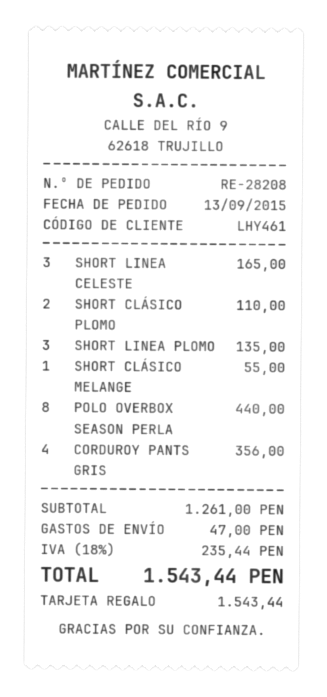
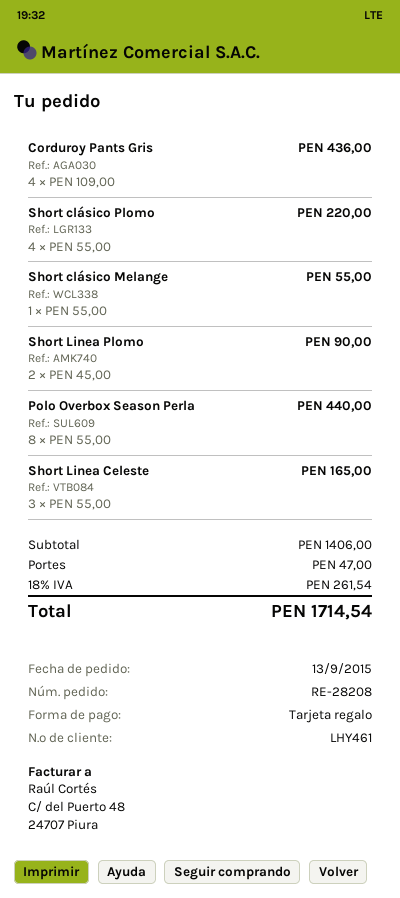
SHORT CLÁSICO PLOMO: 2 for 110.00 -> 4 for 220.00
SHORT LINEA PLOMO: 3 for 135.00 -> 2 for 90.00
CORDUROY PANTS GRIS: 4 for 356.00 -> 4 for 436.00
subtotal: 1261.00 -> 1406.00
tax: 18% = 235.44 -> 18% = 261.54
total: 1543.44 -> 1714.54

